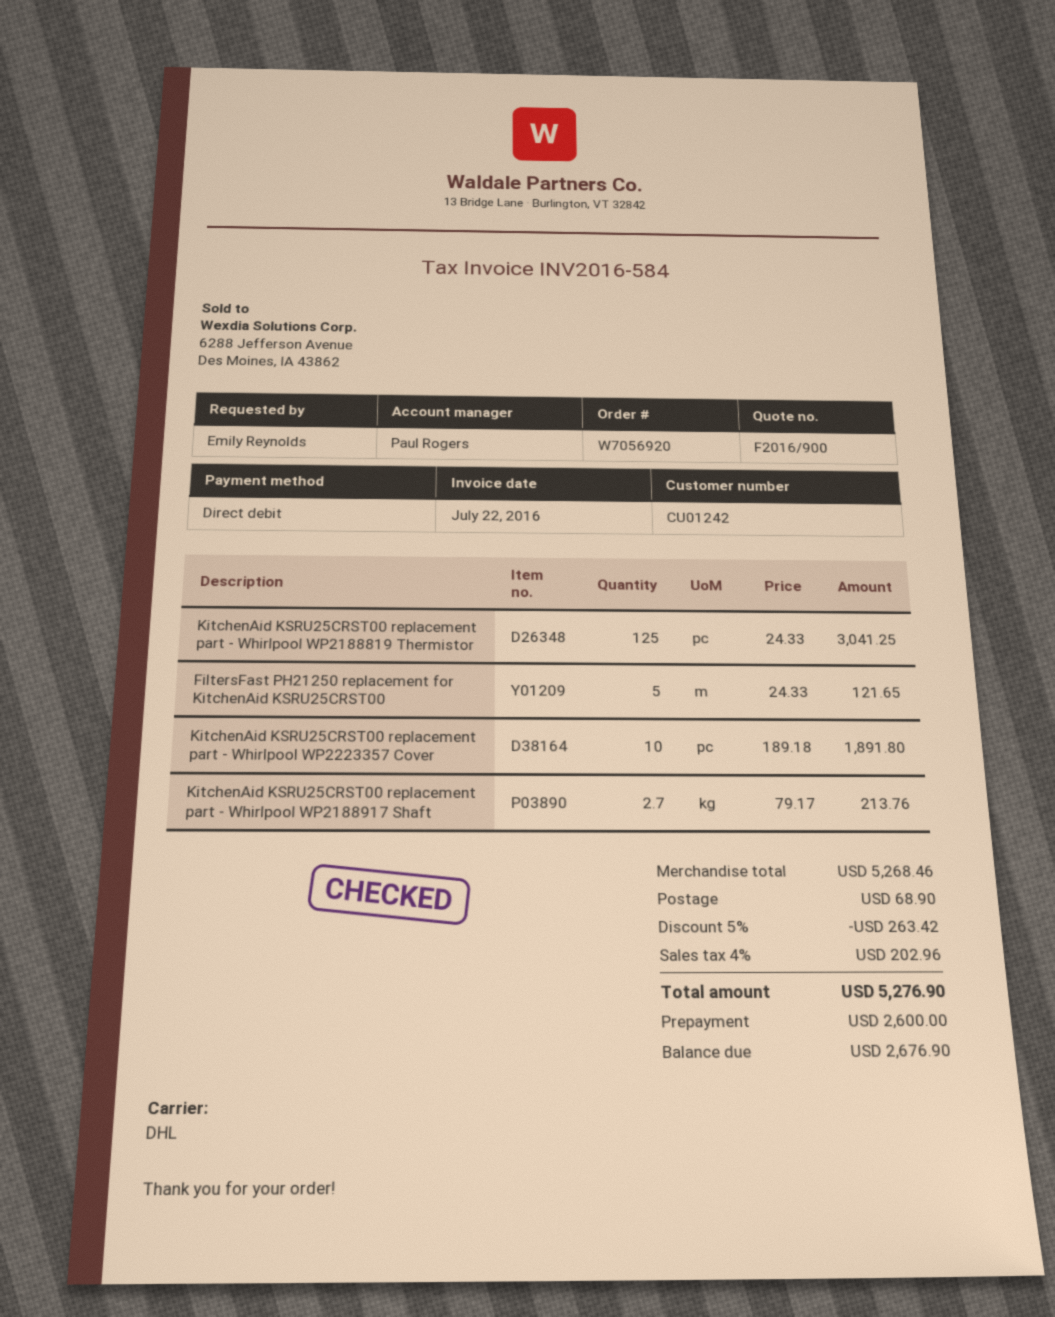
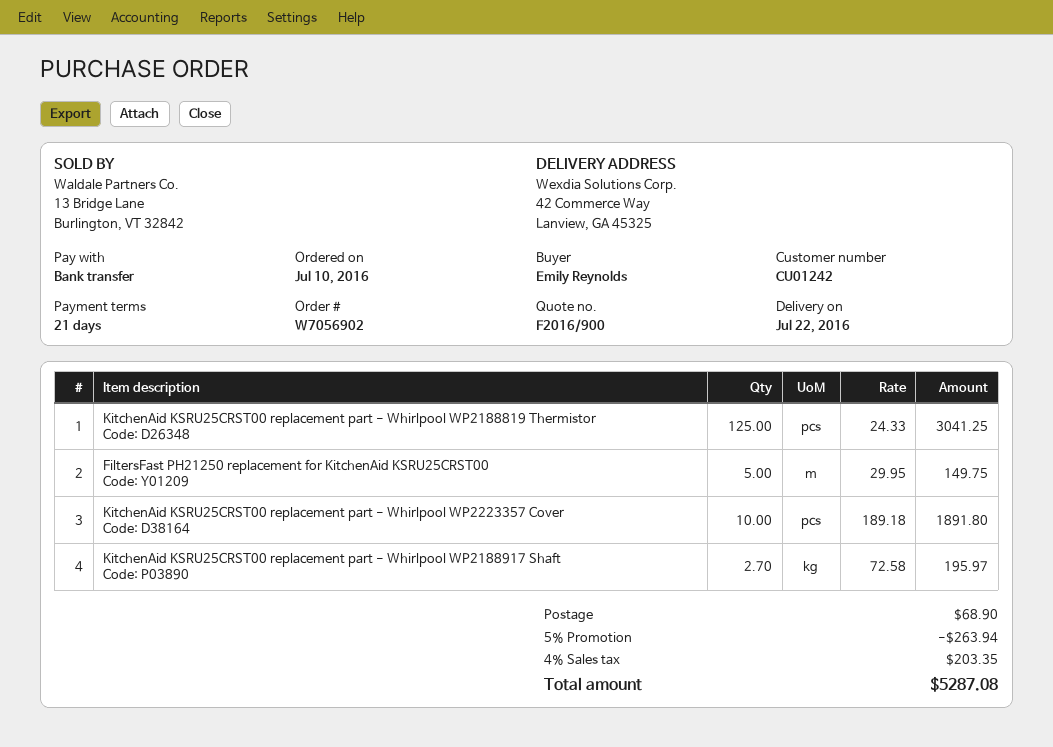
order number: W7056920 -> W7056902
payment method: direct debit -> bank transfer
FiltersFast PH21250 replacement for KitchenAid KSRU25CRST00: 5 x 24.33 = 121.65 -> 5 x 29.95 = 149.75
KitchenAid KSRU25CRST00 replacement part - Whirlpool WP2188917 Shaft: 2.7 x 79.17 = 213.76 -> 2.7 x 72.58 = 195.97
discount: 5% = 263.42 -> 5% = 263.94
tax: 4% = 202.96 -> 4% = 203.35
total: 5276.90 -> 5287.08

